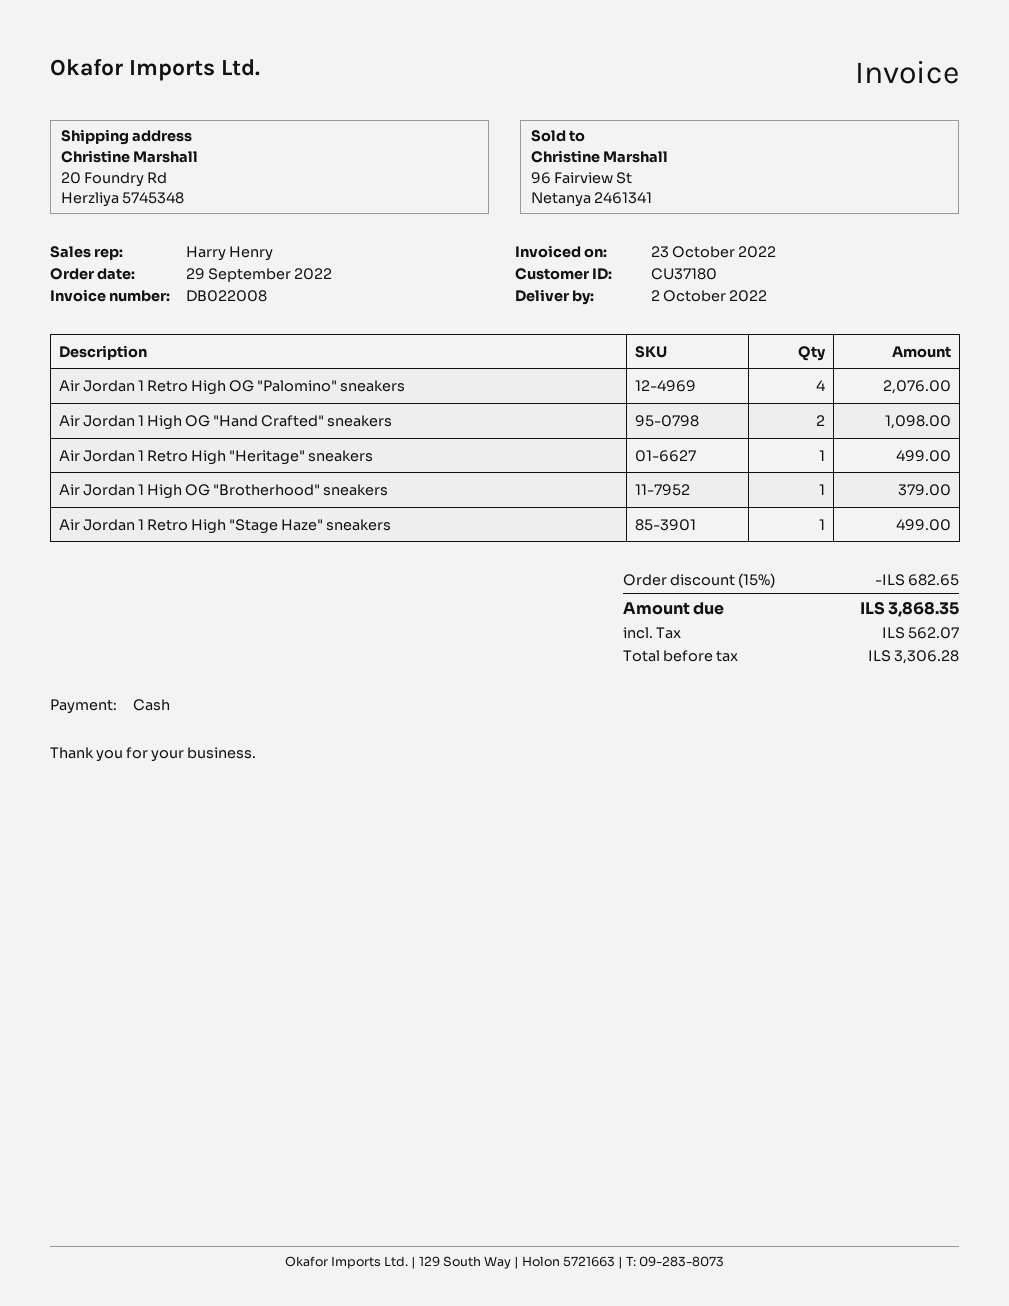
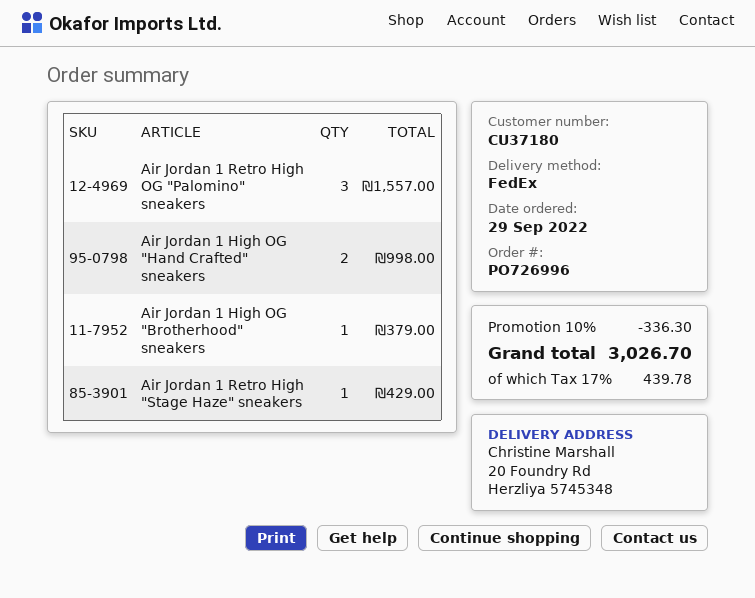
Air Jordan 1 Retro High OG "Palomino" sneakers: 4 for 2076.00 -> 3 for 1557.00
Air Jordan 1 High OG "Hand Crafted" sneakers: 2 for 1098.00 -> 2 for 998.00
Air Jordan 1 Retro High "Heritage" sneakers: 1 for 499.00 -> none
Air Jordan 1 Retro High "Stage Haze" sneakers: 1 for 499.00 -> 1 for 429.00
discount: 15% = 682.65 -> 10% = 336.30
tax: 562.07 -> 439.78
total: 3868.35 -> 3026.70

